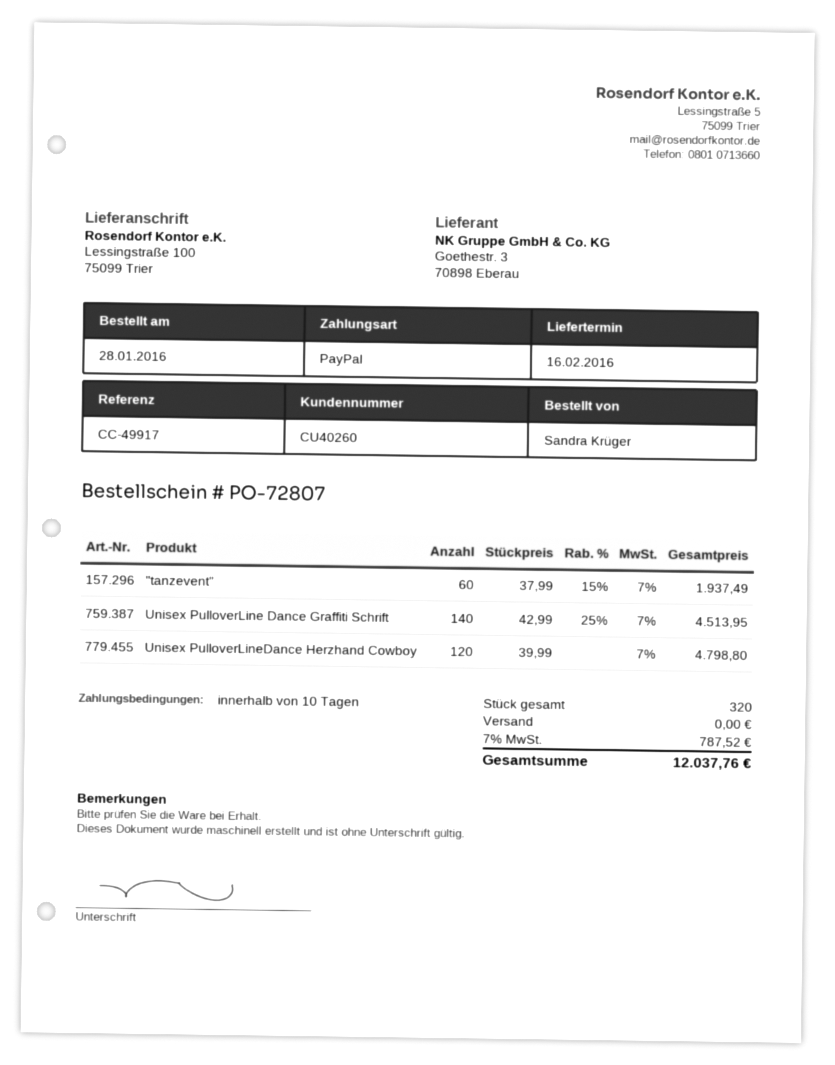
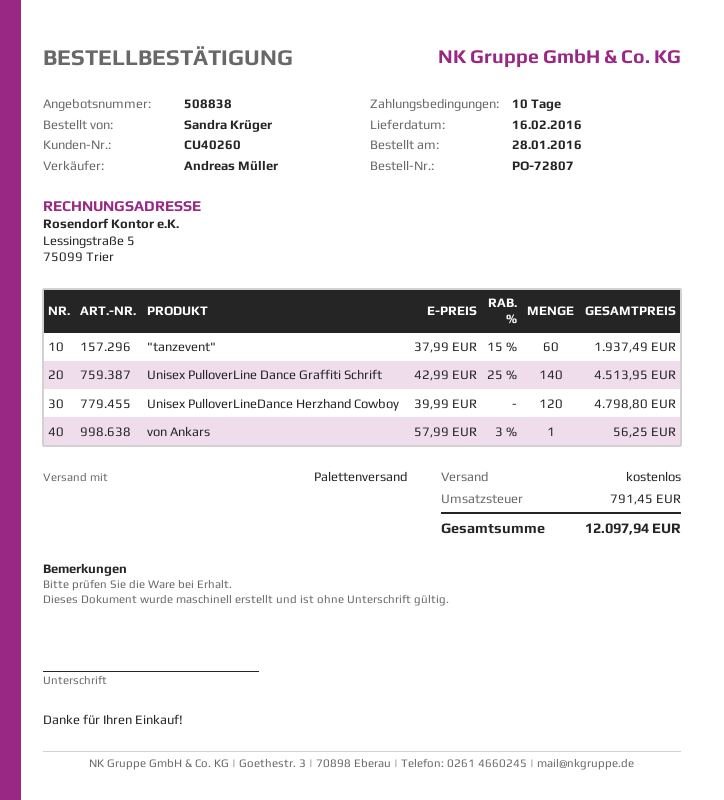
von Ankars: none -> 1 x 57.99 - 3% = 56.25
tax: 787.52 -> 791.45
total: 12037.76 -> 12097.94

